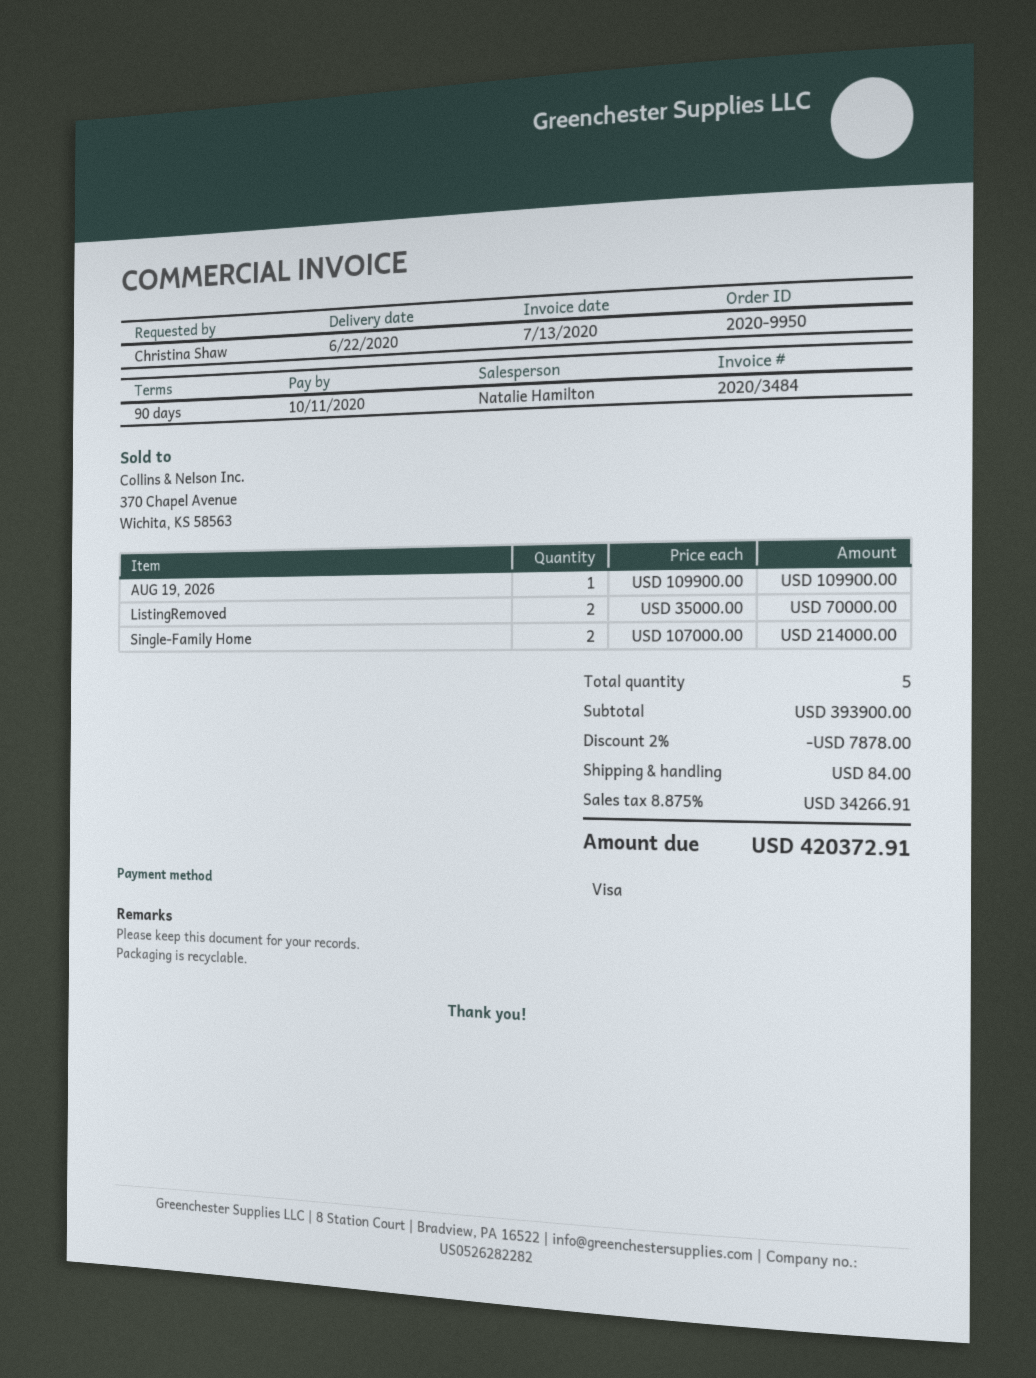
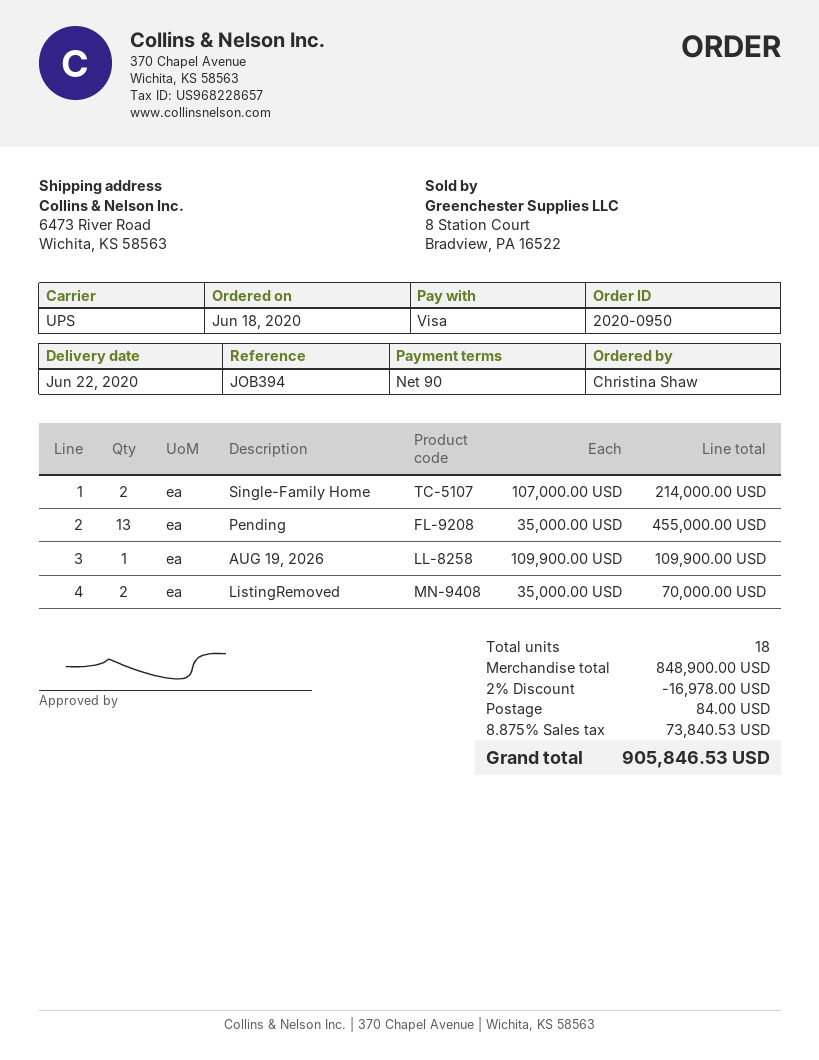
order number: 2020-9950 -> 2020-0950
Pending: none -> 13 x 35000.00 = 455000.00
total quantity: 5 -> 18
subtotal: 393900.00 -> 848900.00
discount: 2% = 7878.00 -> 2% = 16978.00
tax: 8.875% = 34266.91 -> 8.875% = 73840.53
total: 420372.91 -> 905846.53

